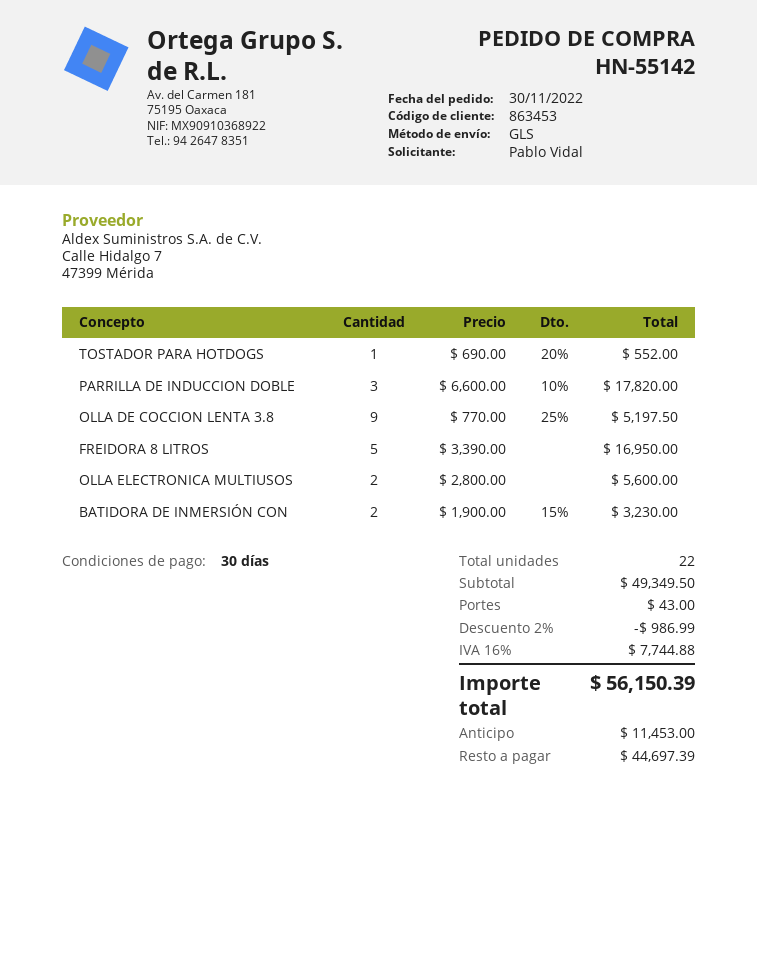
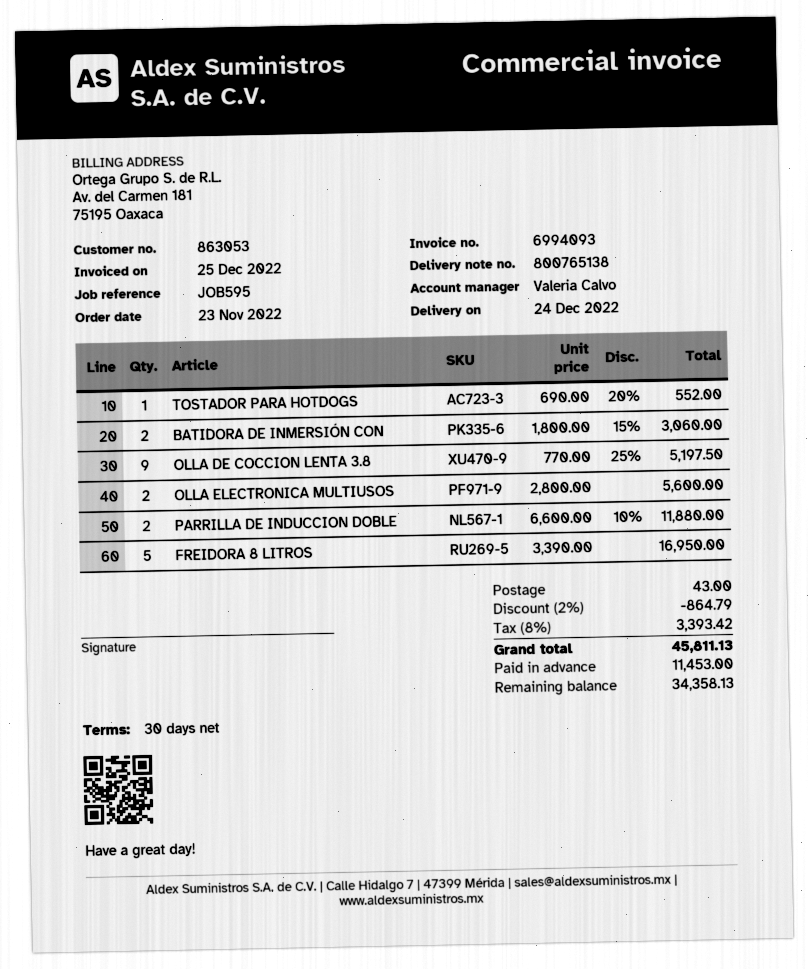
order date: 2022-11-30 -> 2022-11-23
customer number: 863453 -> 863053
PARRILLA DE INDUCCION DOBLE: 3 x 6600.00 - 10% = 17820.00 -> 2 x 6600.00 - 10% = 11880.00
BATIDORA DE INMERSIÓN CON: 2 x 1900.00 - 15% = 3230.00 -> 2 x 1800.00 - 15% = 3060.00
discount: 2% = 986.99 -> 2% = 864.79
tax: 16% = 7744.88 -> 8% = 3393.42
total: 56150.39 -> 45811.13
balance: 44697.39 -> 34358.13

